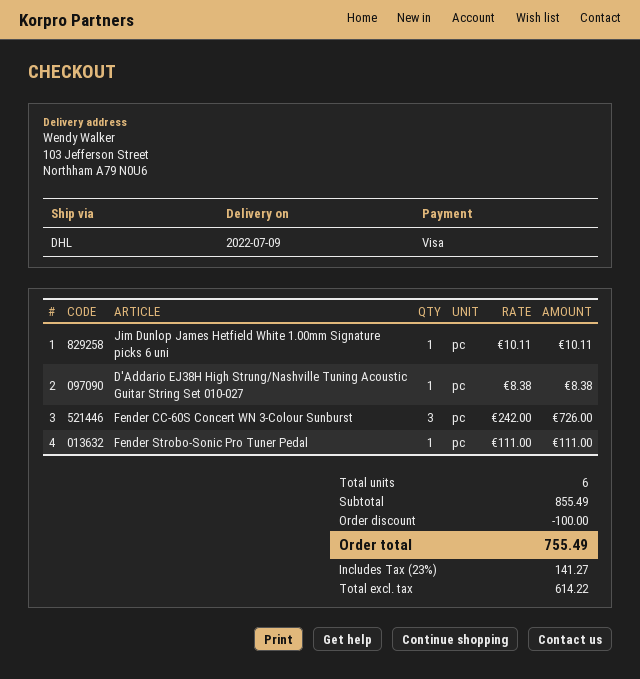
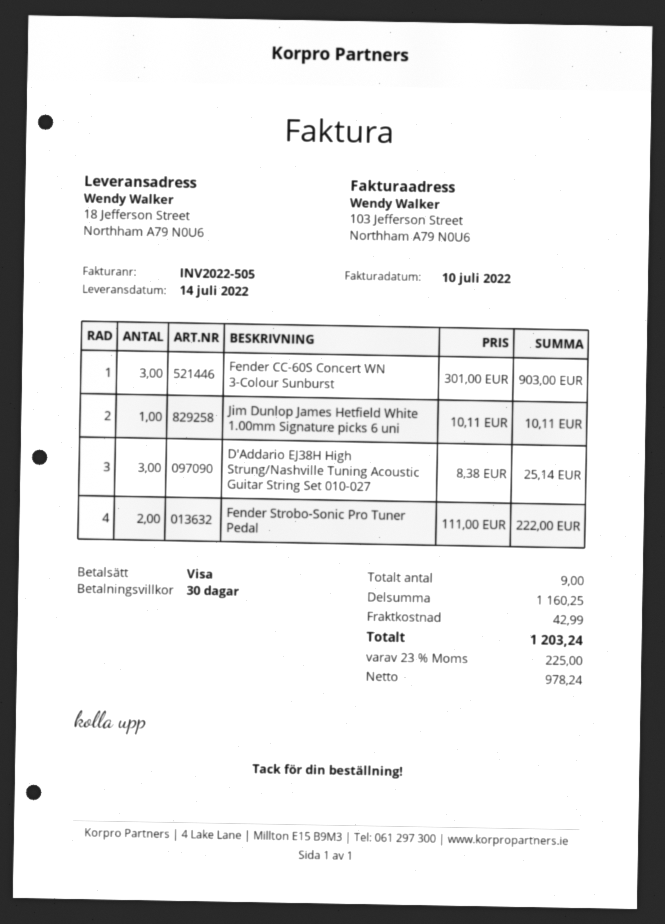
delivery date: 2022-07-09 -> 2022-07-14
ship to: 103 Jefferson Street, Northham A79 N0U6 -> 18 Jefferson Street, Northham A79 N0U6
D'Addario EJ38H High Strung/Nashville Tuning Acoustic Guitar String Set 010-027: 1 x 8.38 = 8.38 -> 3 x 8.38 = 25.14
Fender CC-60S Concert WN 3-Colour Sunburst: 3 x 242.00 = 726.00 -> 3 x 301.00 = 903.00
Fender Strobo-Sonic Pro Tuner Pedal: 1 x 111.00 = 111.00 -> 2 x 111.00 = 222.00
total quantity: 6 -> 9
subtotal: 855.49 -> 1160.25
discount: 100.00 -> none
shipping: none -> 42.99
net: 614.22 -> 978.24
tax: 23% = 141.27 -> 23% = 225.00
total: 755.49 -> 1203.24

